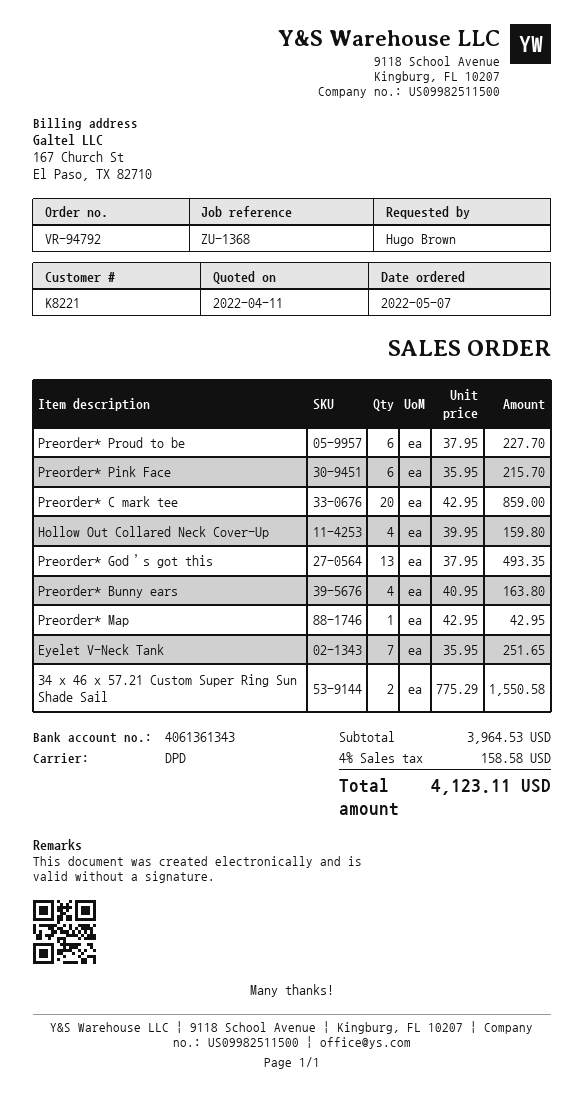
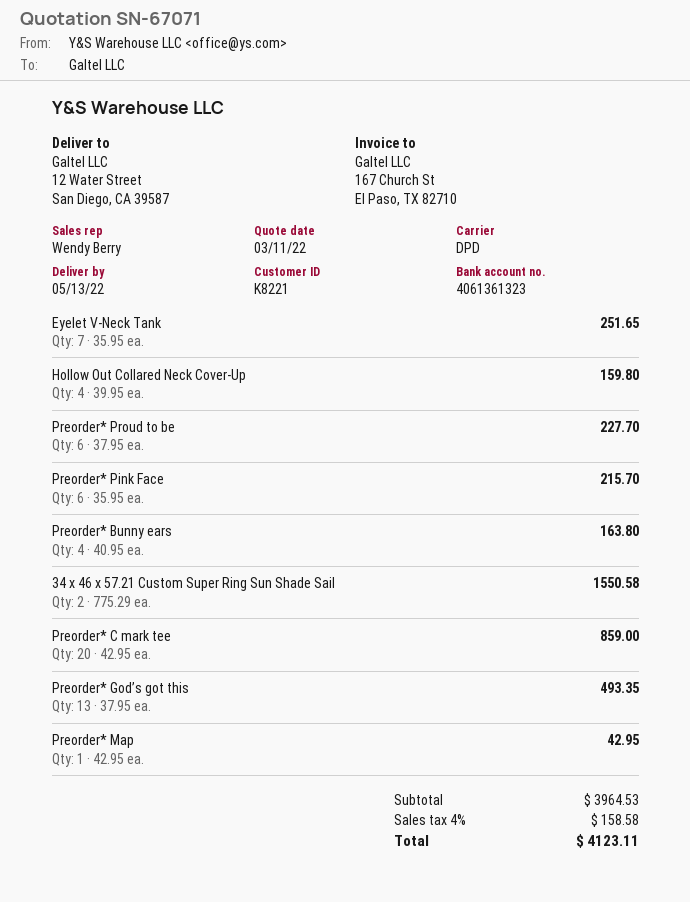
quote date: 2022-04-11 -> 2022-03-11
bank account: 4061361343 -> 4061361323

